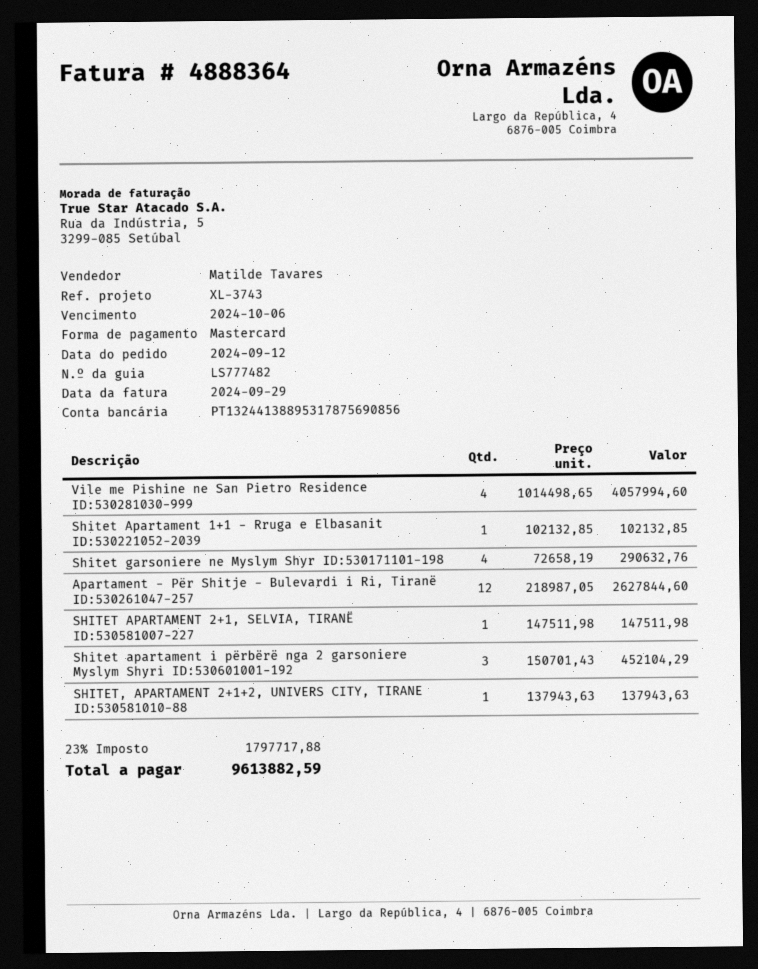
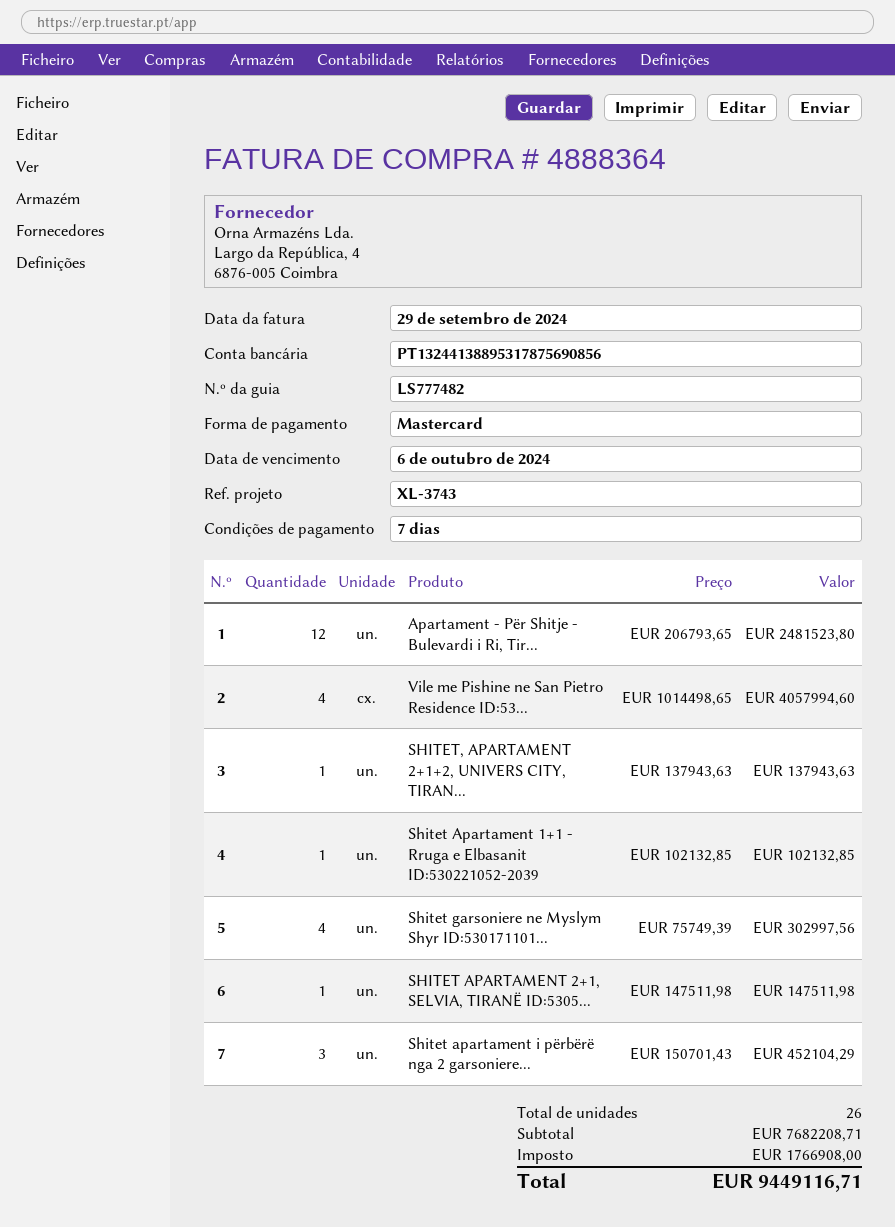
Shitet garsoniere ne Myslym Shyr ID:530171101-198: 4 x 72658.19 = 290632.76 -> 4 x 75749.39 = 302997.56
Apartament - Për Shitje - Bulevardi i Ri, Tiranë ID:530261047-257: 12 x 218987.05 = 2627844.60 -> 12 x 206793.65 = 2481523.80
tax: 1797717.88 -> 1766908.00
total: 9613882.59 -> 9449116.71

